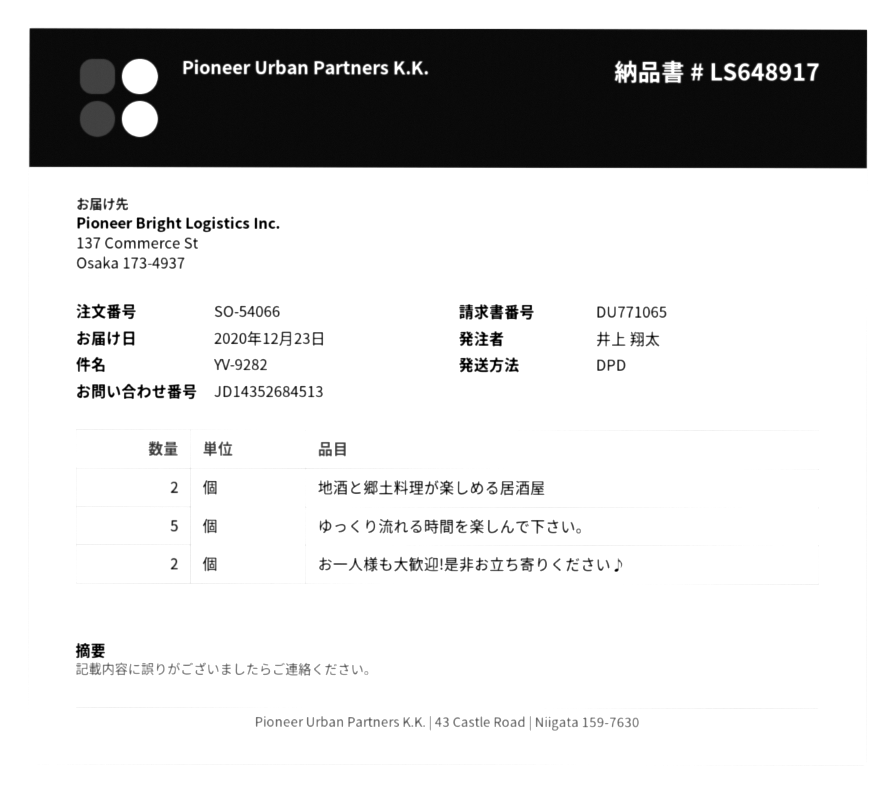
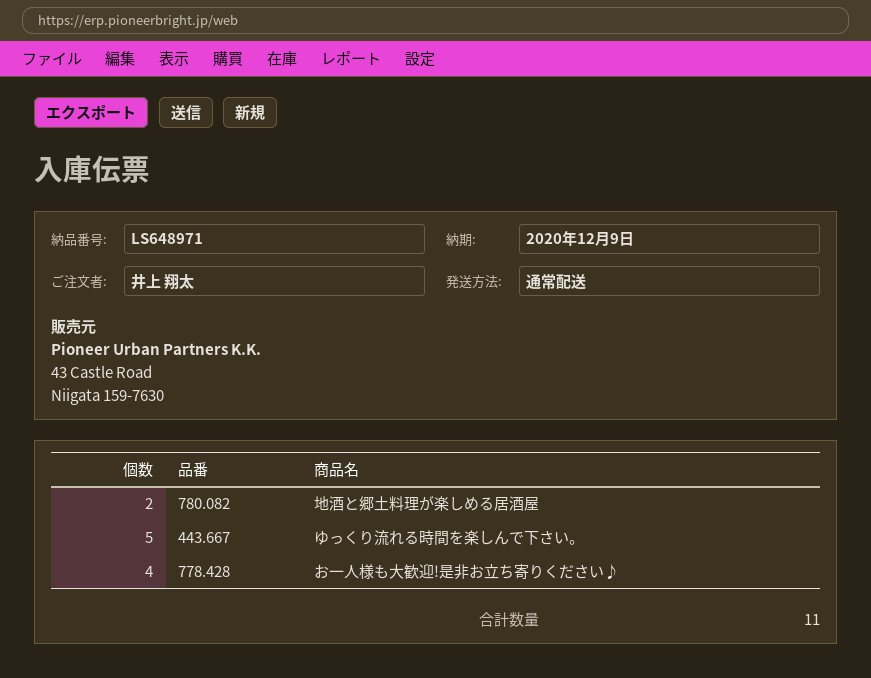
delivery note number: LS648917 -> LS648971
delivery date: 2020-12-23 -> 2020-12-09
shipping method: DPD -> standard
お一人様も大歓迎!是非お立ち寄りください♪: 2 -> 4

